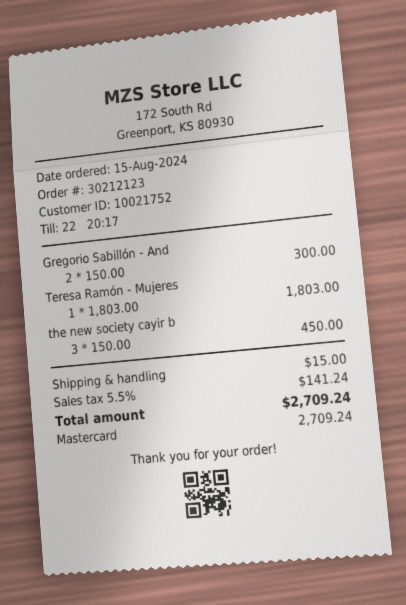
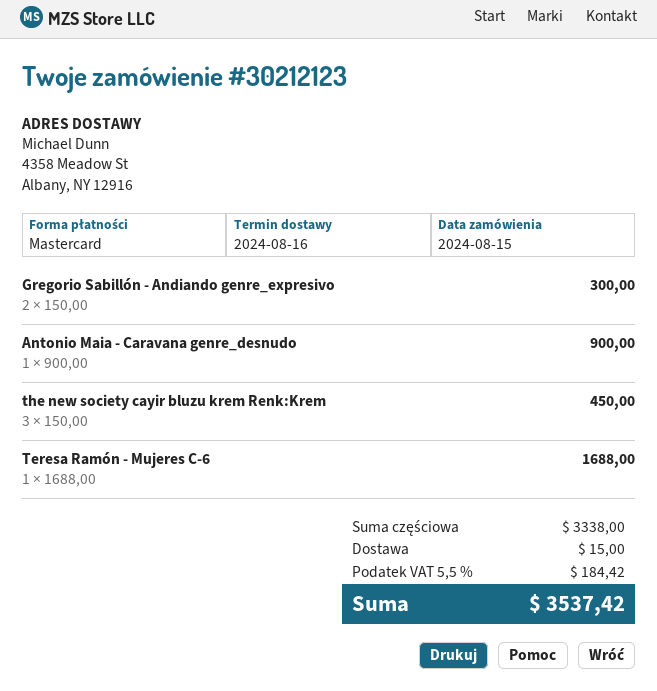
Teresa Ramón - Mujeres: 1 x 1803.00 = 1803.00 -> 1 x 1688.00 = 1688.00
Antonio Maia - Caravana genre_desnudo: none -> 1 x 900.00 = 900.00
tax: 5.5% = 141.24 -> 5.5% = 184.42
total: 2709.24 -> 3537.42

